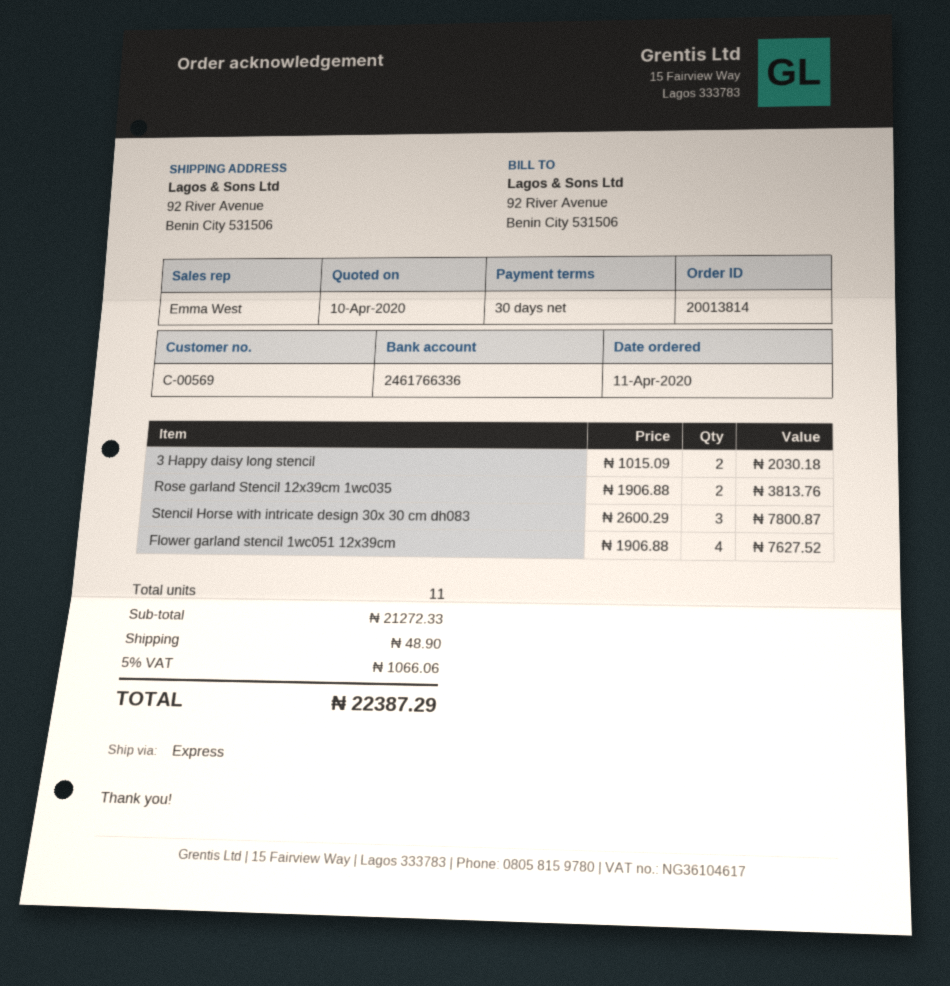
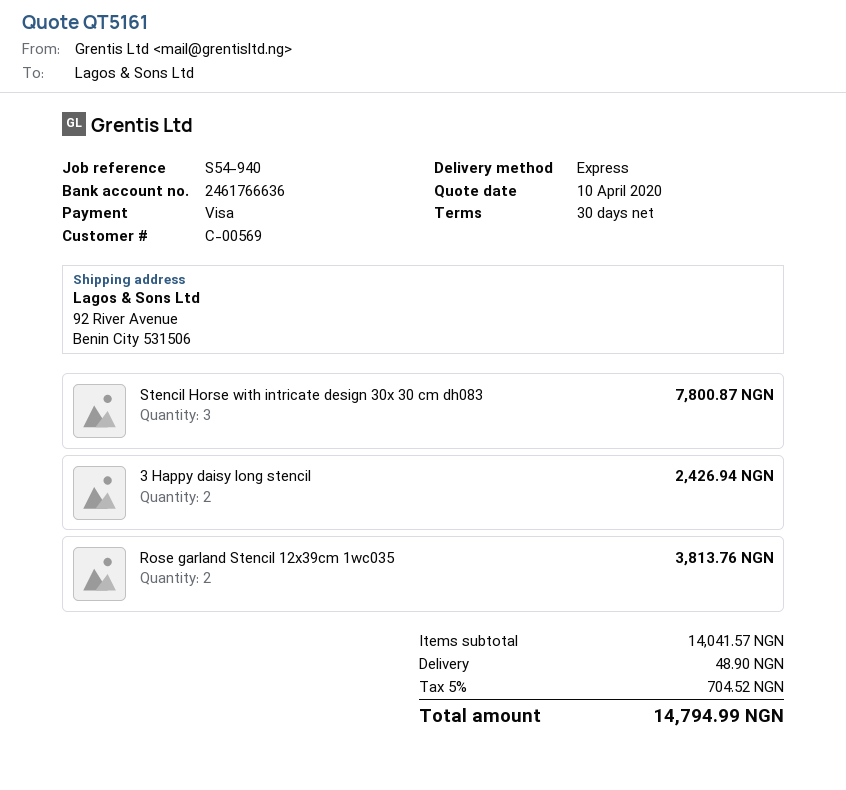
bank account: 2461766336 -> 2461766636
3 Happy daisy long stencil: 2 for 2030.18 -> 2 for 2426.94
Flower garland stencil 1wc051 12x39cm: 4 for 7627.52 -> none
subtotal: 21272.33 -> 14041.57
tax: 5% = 1066.06 -> 5% = 704.52
total: 22387.29 -> 14794.99

